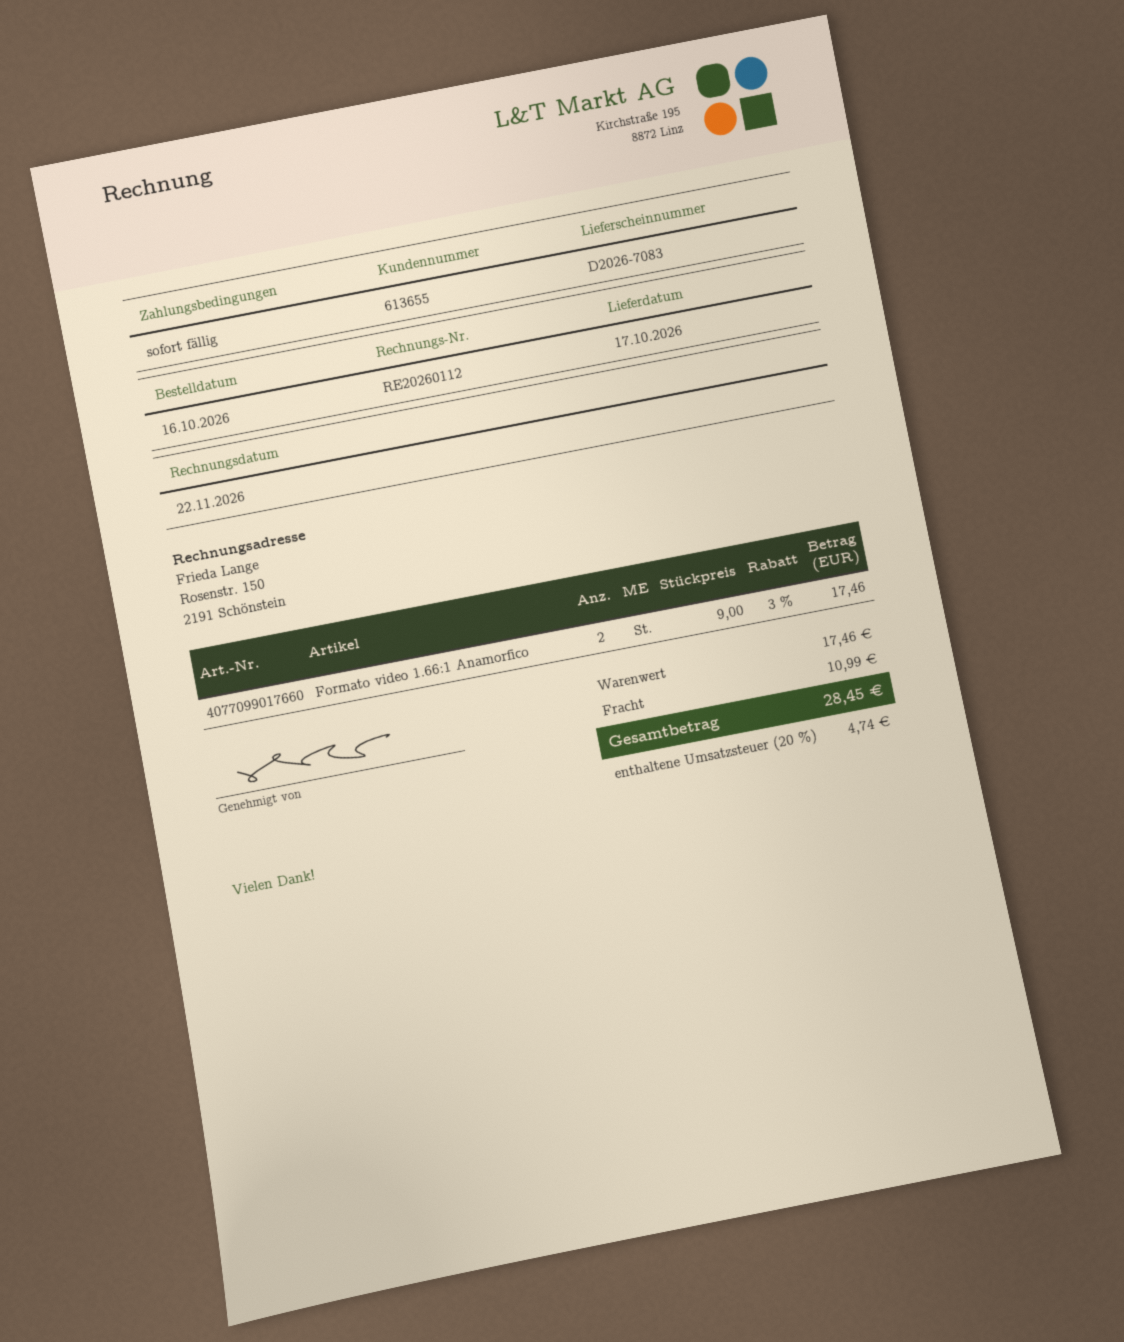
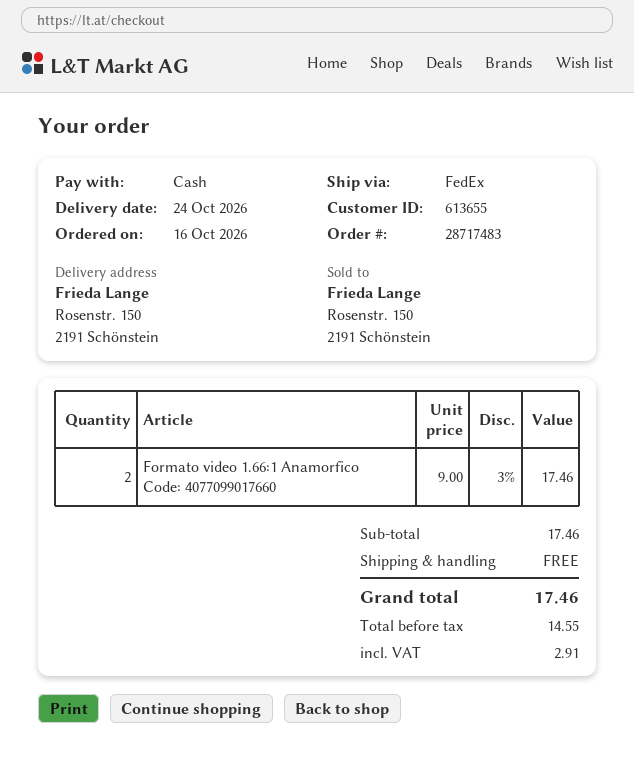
delivery date: 2026-10-17 -> 2026-10-24
shipping: 10.99 -> 0.00
tax: 4.74 -> 2.91
total: 28.45 -> 17.46

